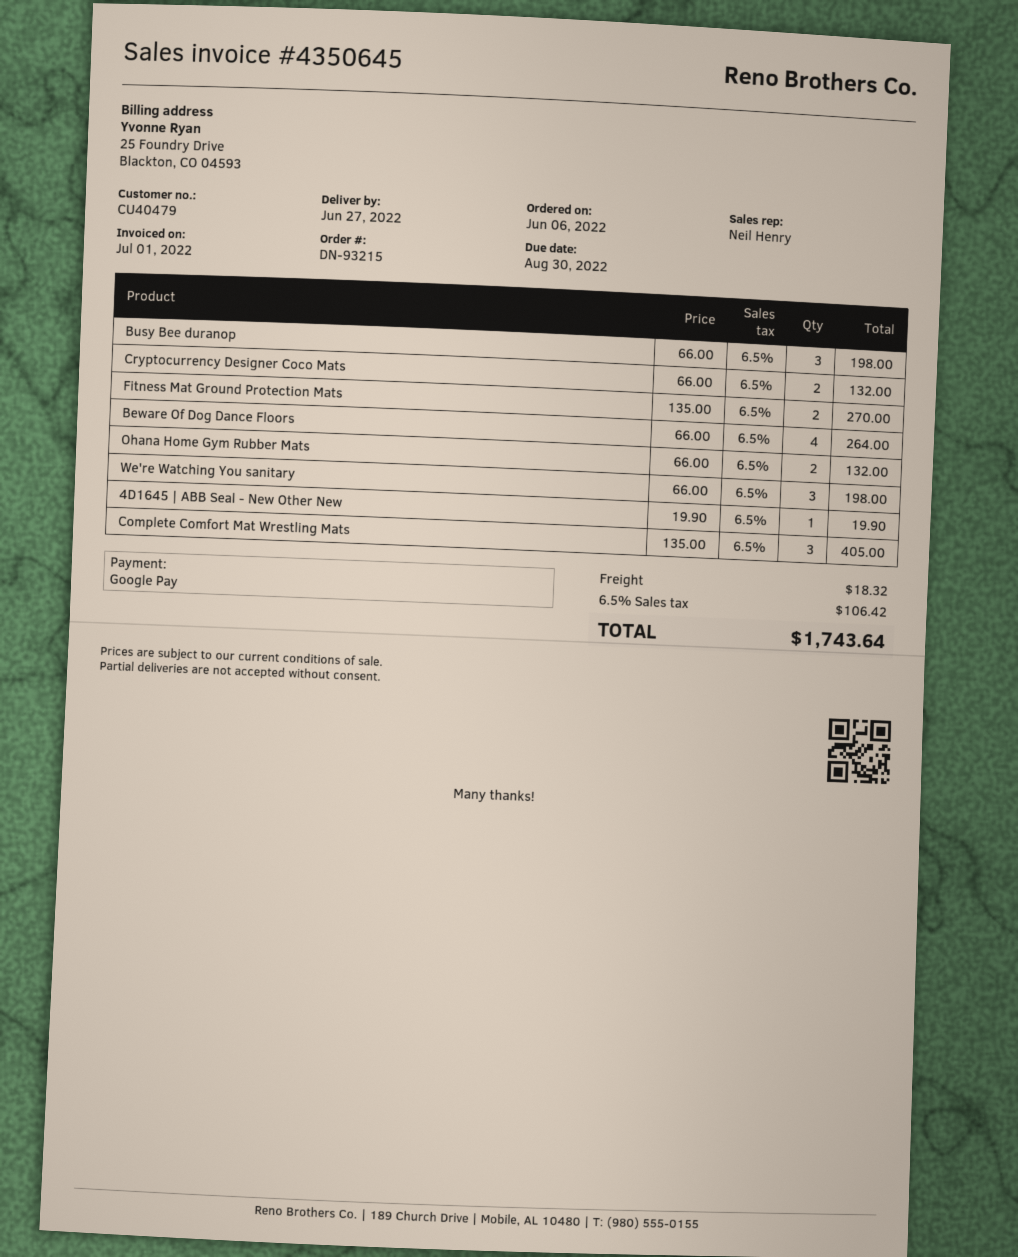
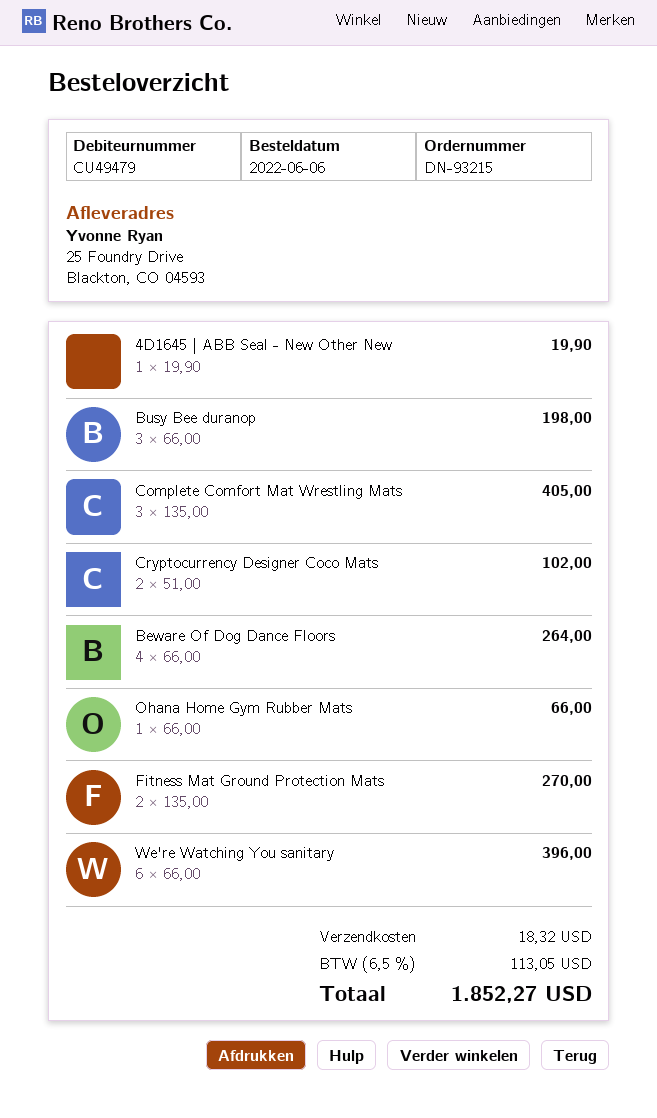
customer number: CU40479 -> CU49479
Cryptocurrency Designer Coco Mats: 2 x 66.00 = 132.00 -> 2 x 51.00 = 102.00
Ohana Home Gym Rubber Mats: 2 x 66.00 = 132.00 -> 1 x 66.00 = 66.00
We're Watching You sanitary: 3 x 66.00 = 198.00 -> 6 x 66.00 = 396.00
tax: 6.5% = 106.42 -> 6.5% = 113.05
total: 1743.64 -> 1852.27

